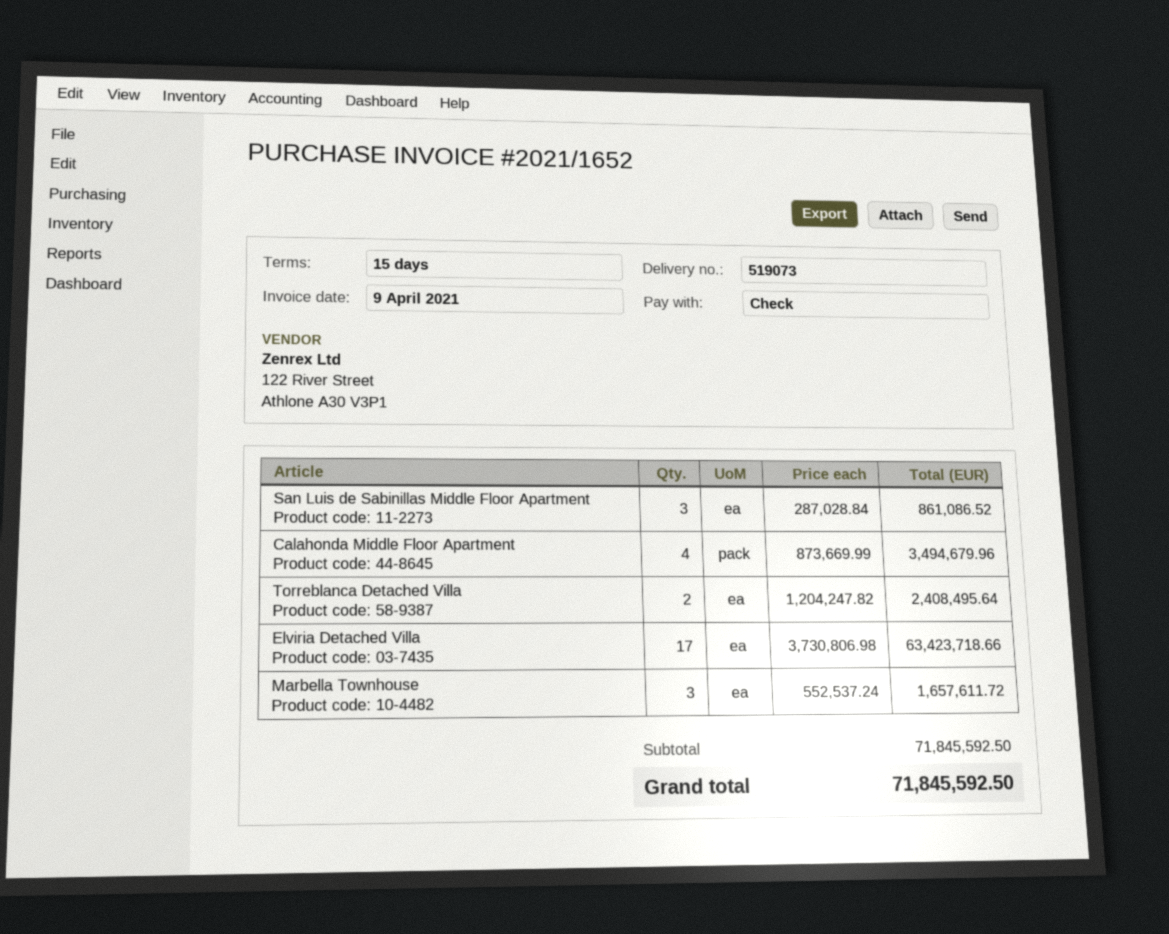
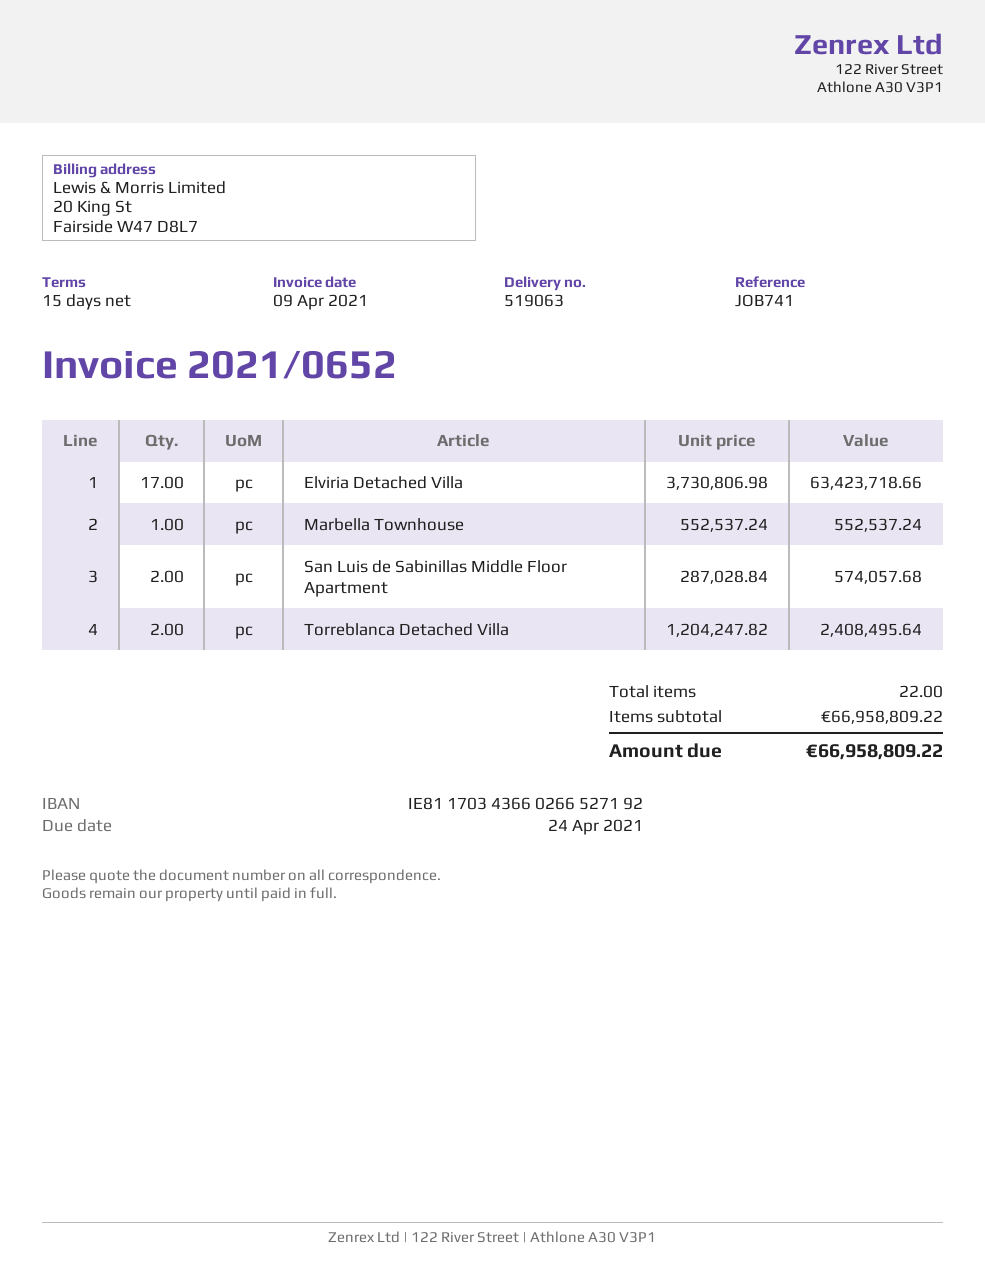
delivery note number: 519073 -> 519063
invoice number: 2021/1652 -> 2021/0652
San Luis de Sabinillas Middle Floor Apartment: 3 x 287028.84 = 861086.52 -> 2 x 287028.84 = 574057.68
Calahonda Middle Floor Apartment: 4 x 873669.99 = 3494679.96 -> none
Marbella Townhouse: 3 x 552537.24 = 1657611.72 -> 1 x 552537.24 = 552537.24
subtotal: 71845592.50 -> 66958809.22
total: 71845592.50 -> 66958809.22

